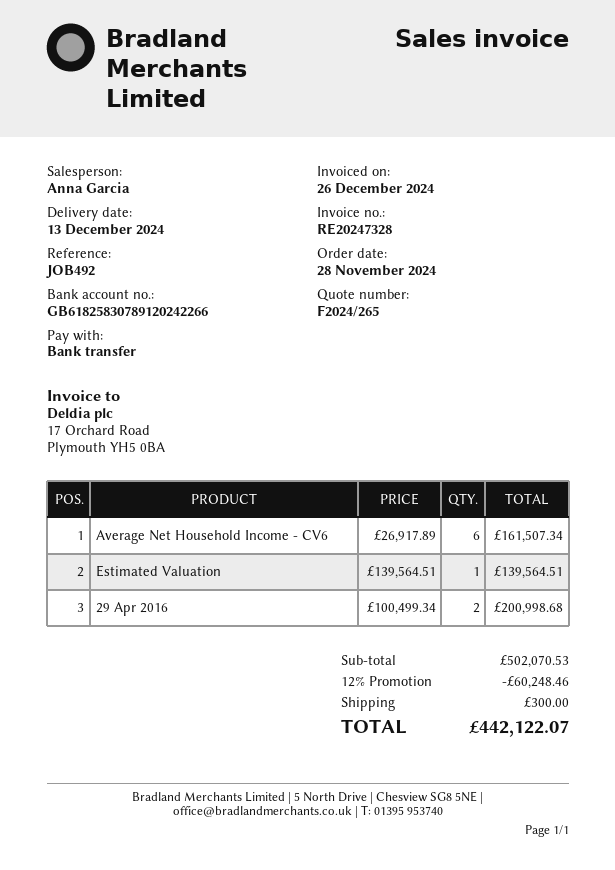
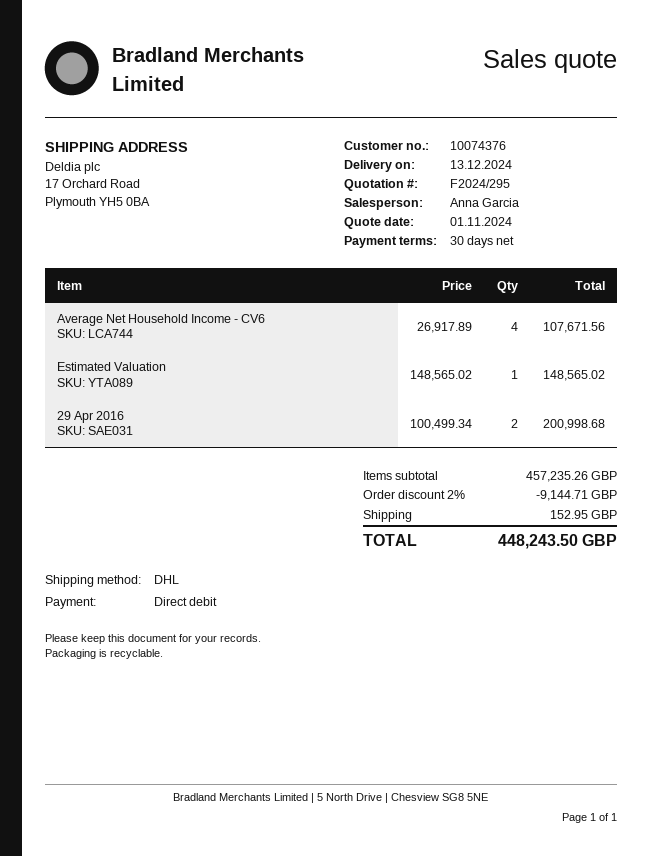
quote number: F2024/265 -> F2024/295
payment method: bank transfer -> direct debit
Average Net Household Income - CV6: 6 x 26917.89 = 161507.34 -> 4 x 26917.89 = 107671.56
Estimated Valuation: 1 x 139564.51 = 139564.51 -> 1 x 148565.02 = 148565.02
subtotal: 502070.53 -> 457235.26
discount: 12% = 60248.46 -> 2% = 9144.71
shipping: 300.00 -> 152.95
total: 442122.07 -> 448243.50

